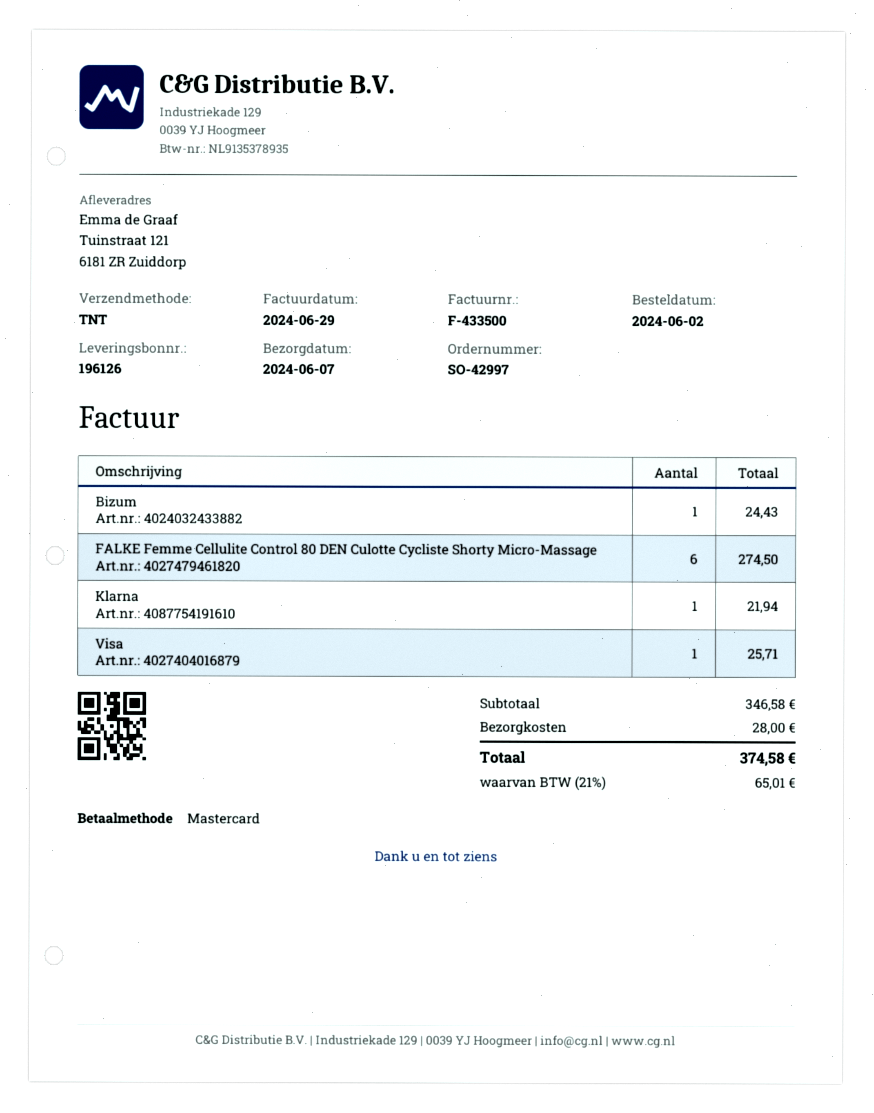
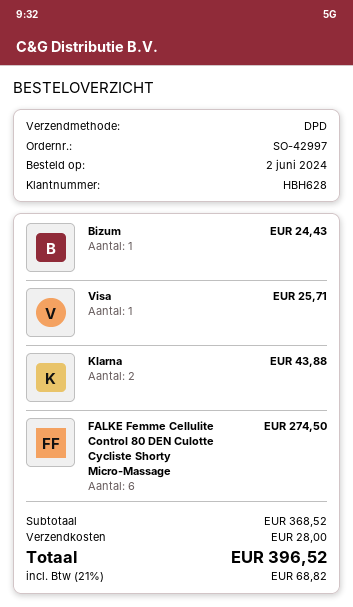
shipping method: TNT -> DPD
Klarna: 1 for 21.94 -> 2 for 43.88
subtotal: 346.58 -> 368.52
tax: 21% = 65.01 -> 21% = 68.82
total: 374.58 -> 396.52

